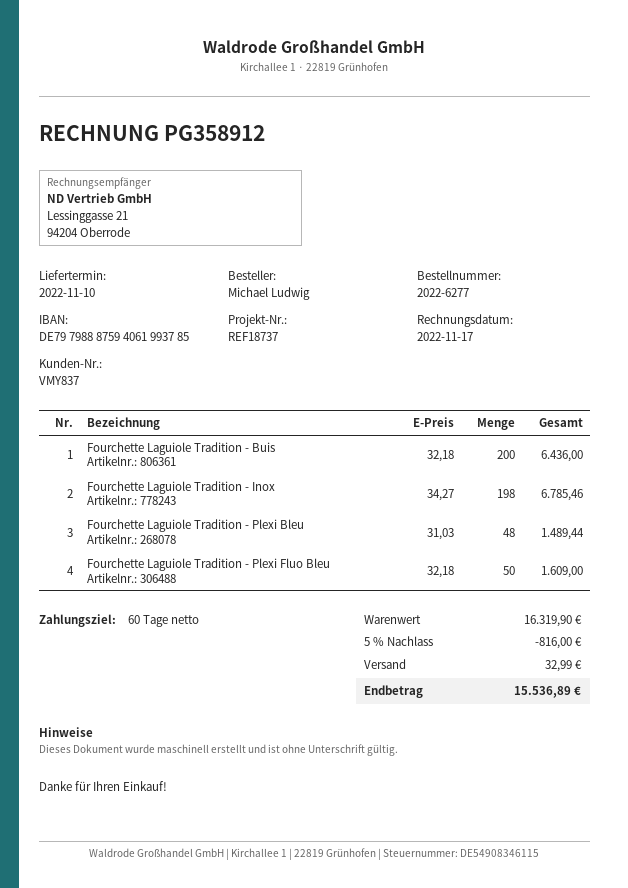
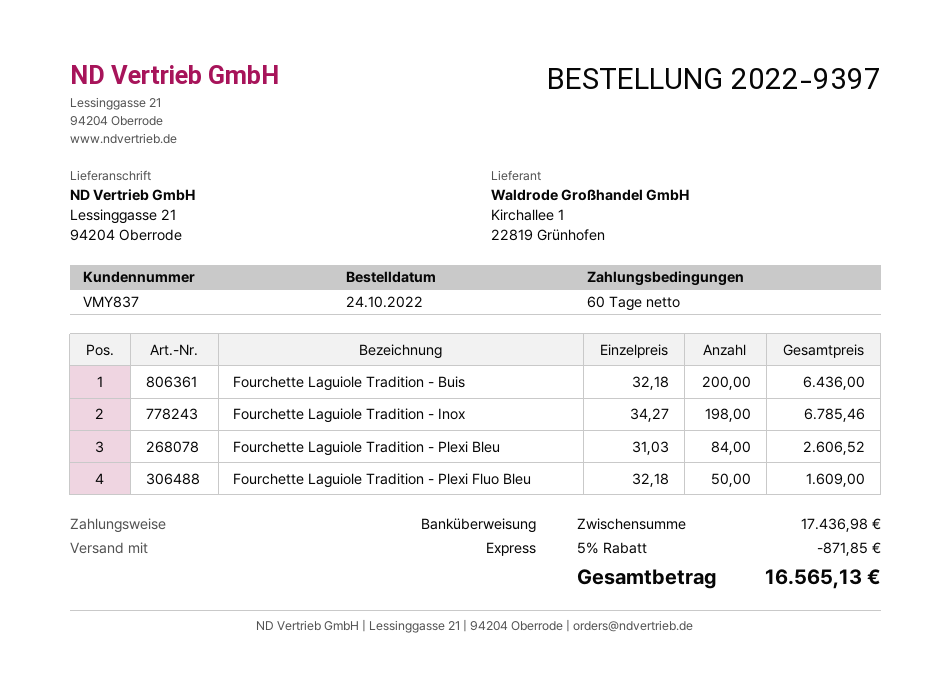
order number: 2022-6277 -> 2022-9397
Fourchette Laguiole Tradition - Plexi Bleu: 48 x 31.03 = 1489.44 -> 84 x 31.03 = 2606.52
subtotal: 16319.90 -> 17436.98
discount: 5% = 816.00 -> 5% = 871.85
shipping: 32.99 -> none
total: 15536.89 -> 16565.13

